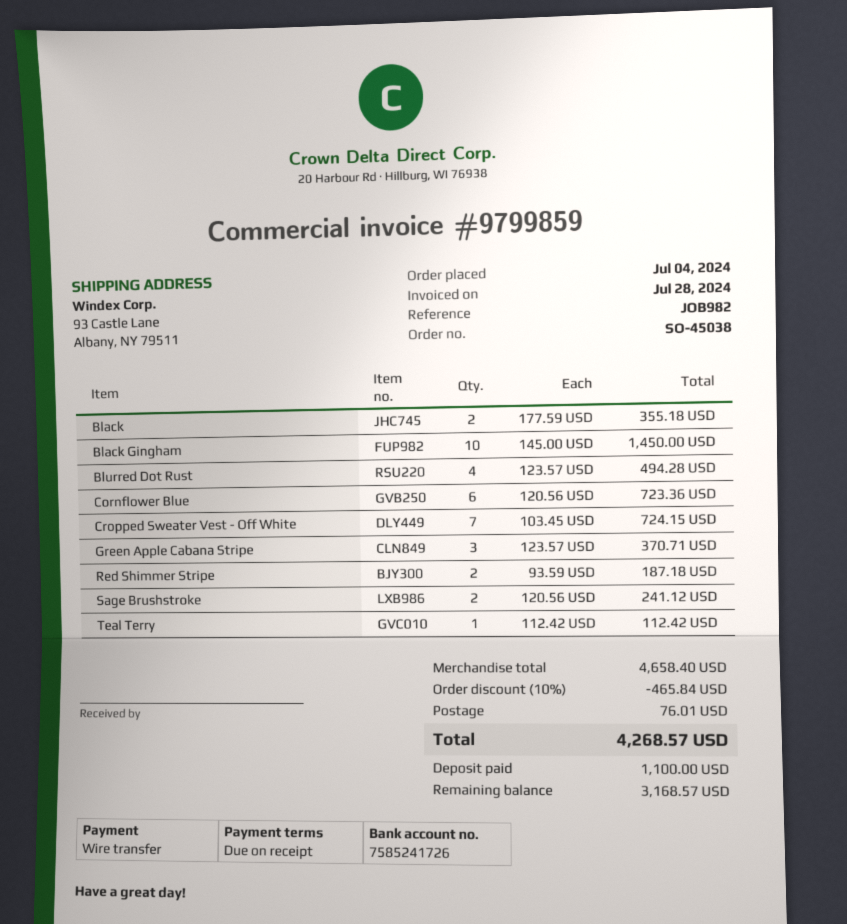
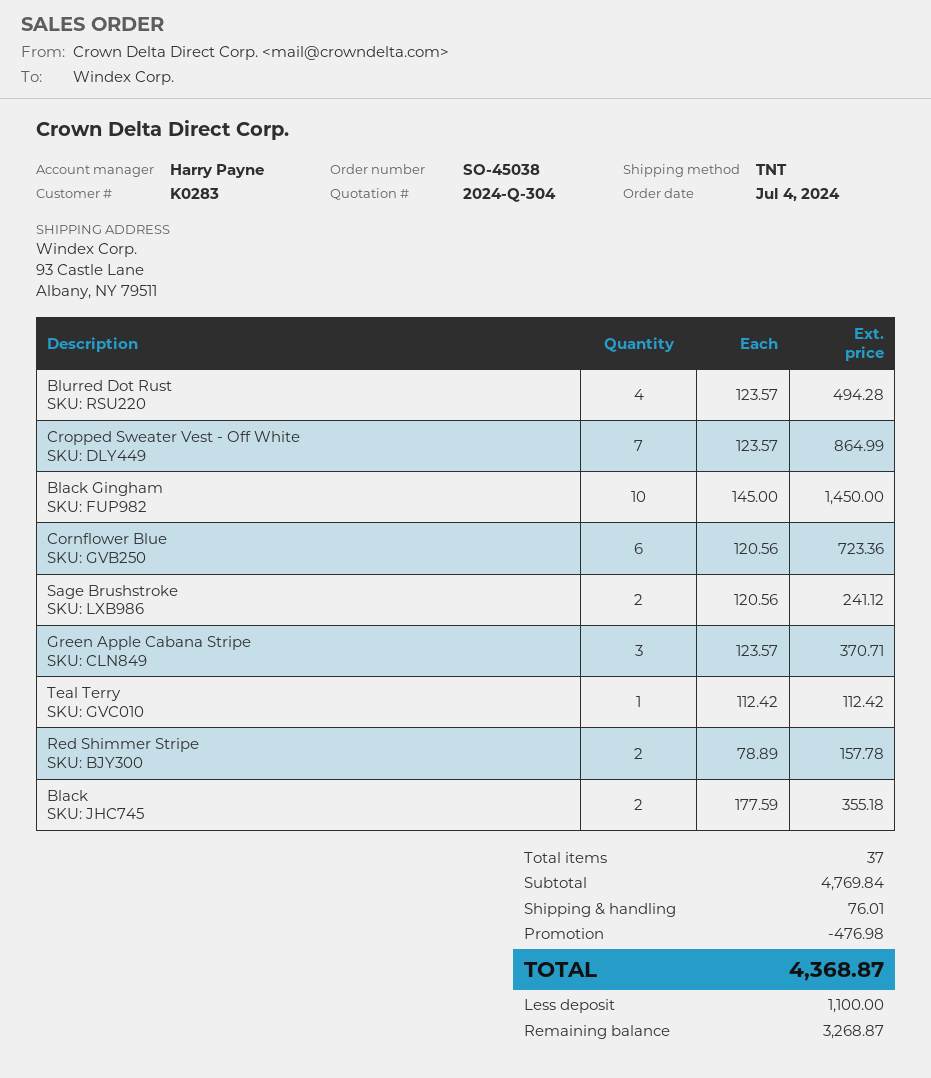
Cropped Sweater Vest - Off White: 7 x 103.45 = 724.15 -> 7 x 123.57 = 864.99
Red Shimmer Stripe: 2 x 93.59 = 187.18 -> 2 x 78.89 = 157.78
subtotal: 4658.40 -> 4769.84
discount: 465.84 -> 476.98
total: 4268.57 -> 4368.87
balance: 3168.57 -> 3268.87

